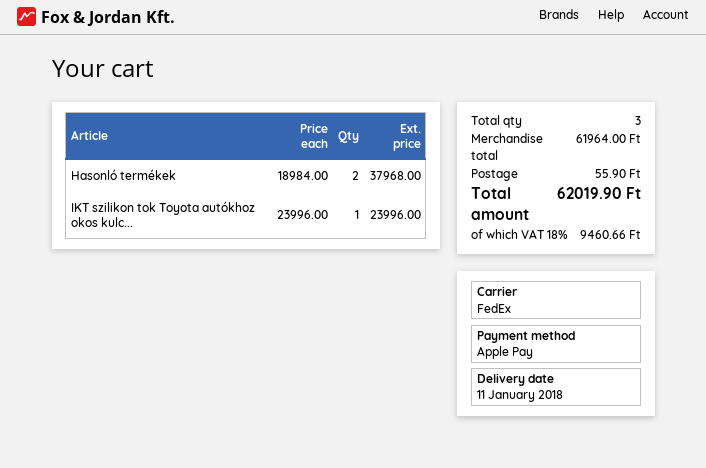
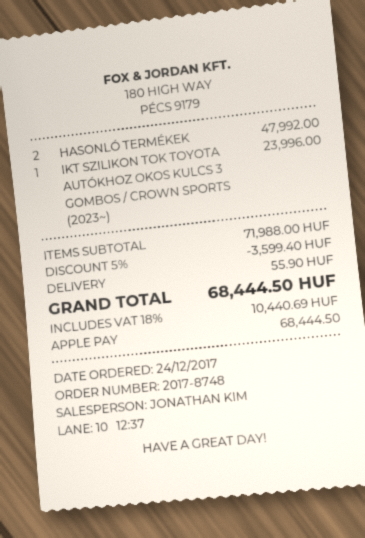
Hasonló termékek: 2 for 37968.00 -> 2 for 47992.00
subtotal: 61964.00 -> 71988.00
discount: none -> 5% = 3599.40
tax: 18% = 9460.66 -> 18% = 10440.69
total: 62019.90 -> 68444.50

